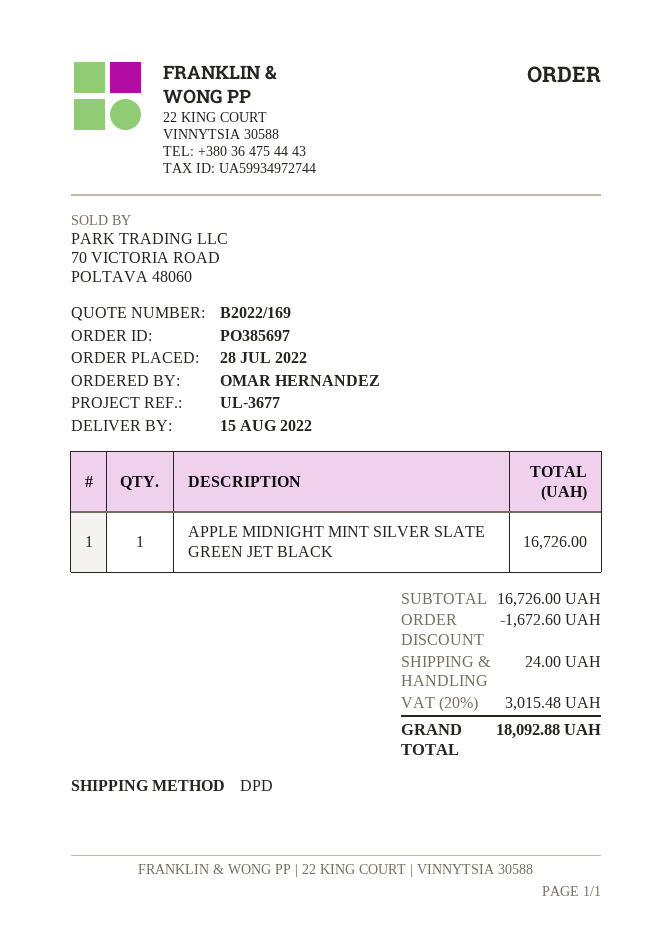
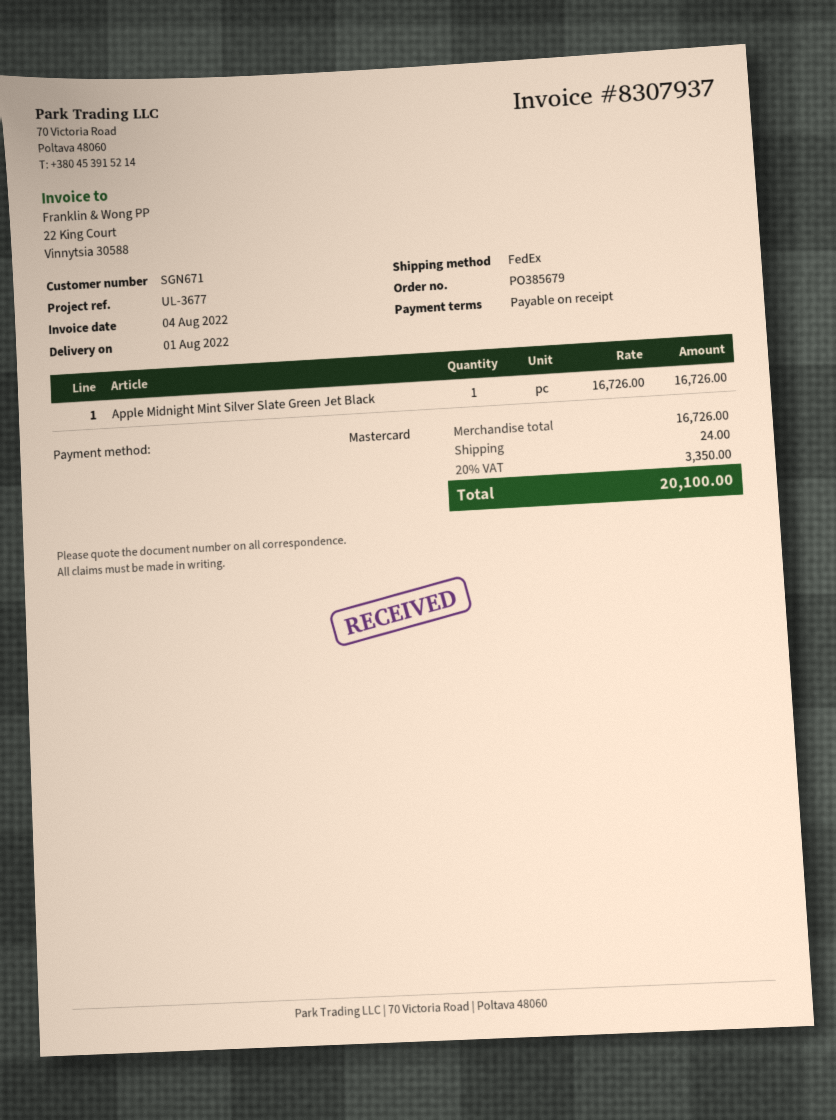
order number: PO385697 -> PO385679
delivery date: 2022-08-15 -> 2022-08-01
shipping method: DPD -> FedEx
discount: 1672.60 -> none
tax: 20% = 3015.48 -> 20% = 3350.00
total: 18092.88 -> 20100.00

